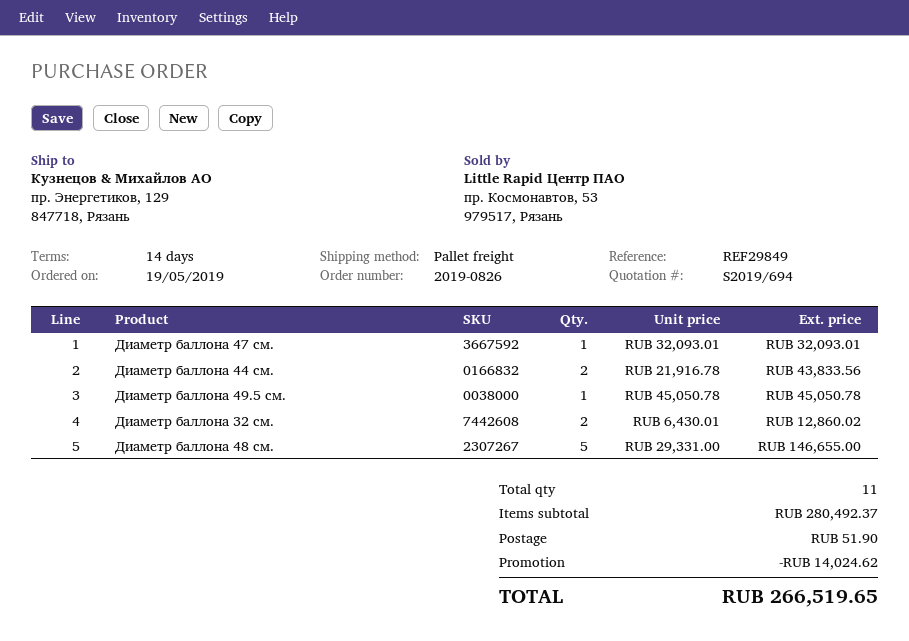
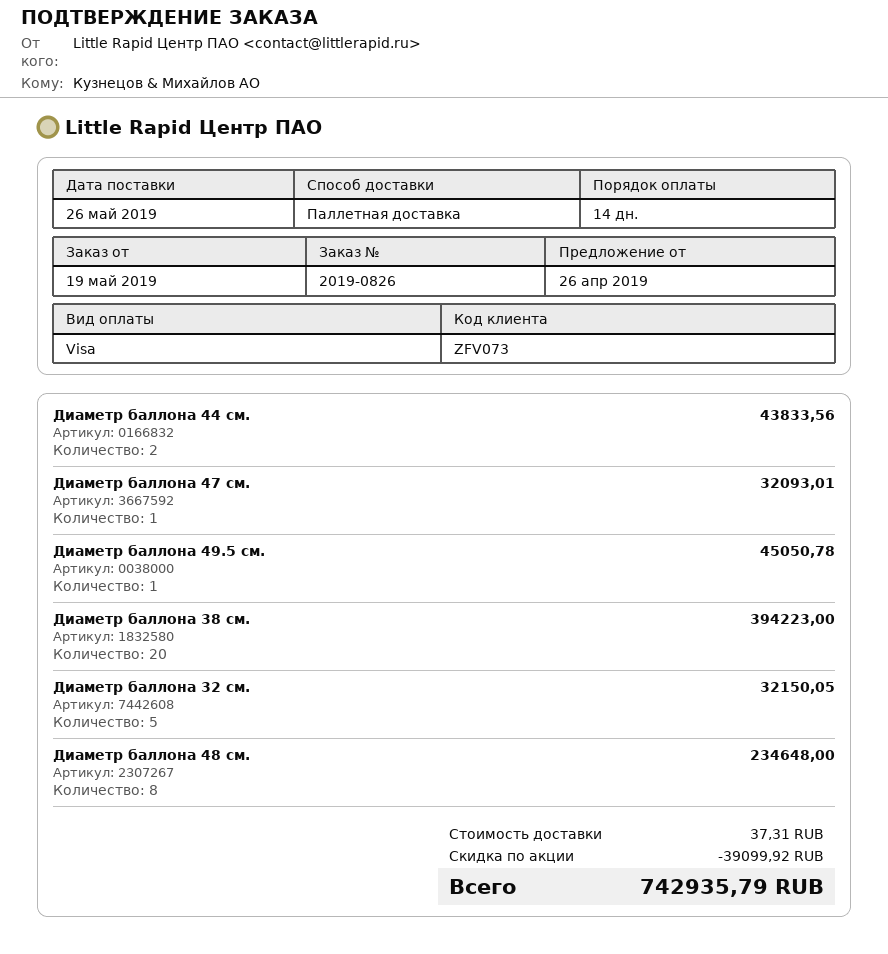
Диаметр баллона 32 см.: 2 for 12860.02 -> 5 for 32150.05
Диаметр баллона 48 см.: 5 for 146655.00 -> 8 for 234648.00
Диаметр баллона 38 см.: none -> 20 for 394223.00
discount: 14024.62 -> 39099.92
shipping: 51.90 -> 37.31
total: 266519.65 -> 742935.79

